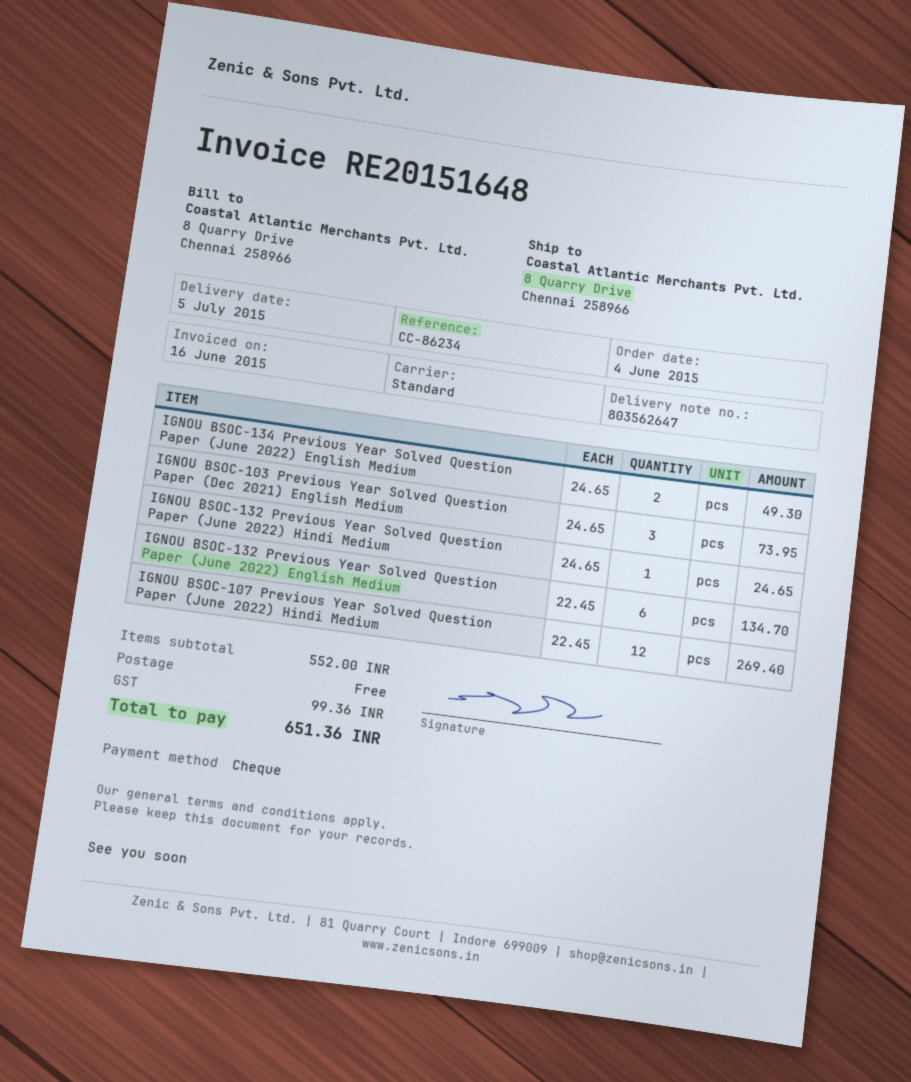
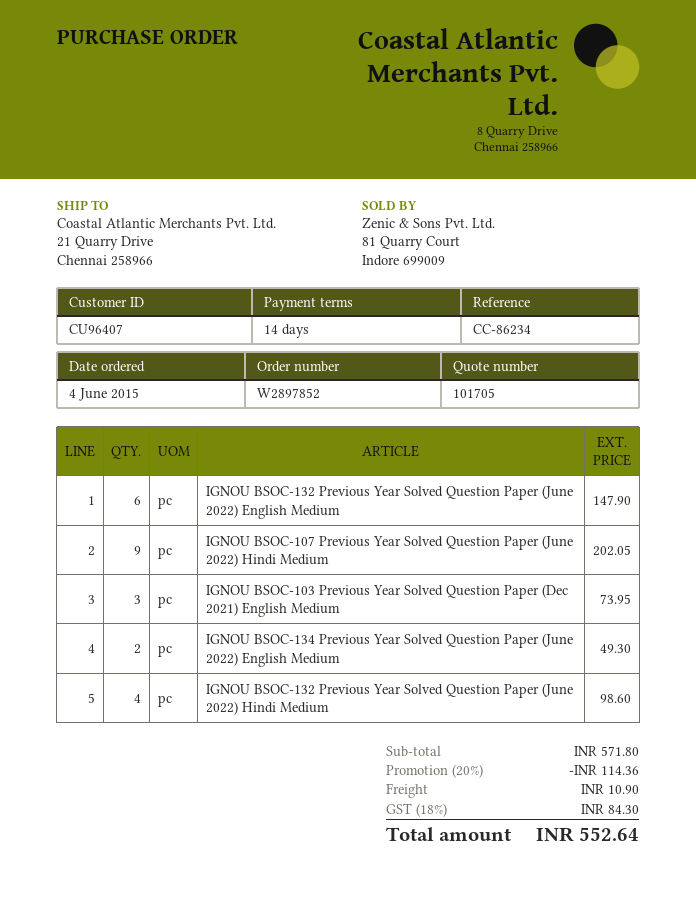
ship to: 8 Quarry Drive, Chennai 258966 -> 21 Quarry Drive, Chennai 258966
IGNOU BSOC-132 Previous Year Solved Question Paper (June 2022) Hindi Medium: 1 for 24.65 -> 4 for 98.60
IGNOU BSOC-132 Previous Year Solved Question Paper (June 2022) English Medium: 6 for 134.70 -> 6 for 147.90
IGNOU BSOC-107 Previous Year Solved Question Paper (June 2022) Hindi Medium: 12 for 269.40 -> 9 for 202.05
subtotal: 552.00 -> 571.80
discount: none -> 20% = 114.36
shipping: 0.00 -> 10.90
tax: 99.36 -> 84.30
total: 651.36 -> 552.64

